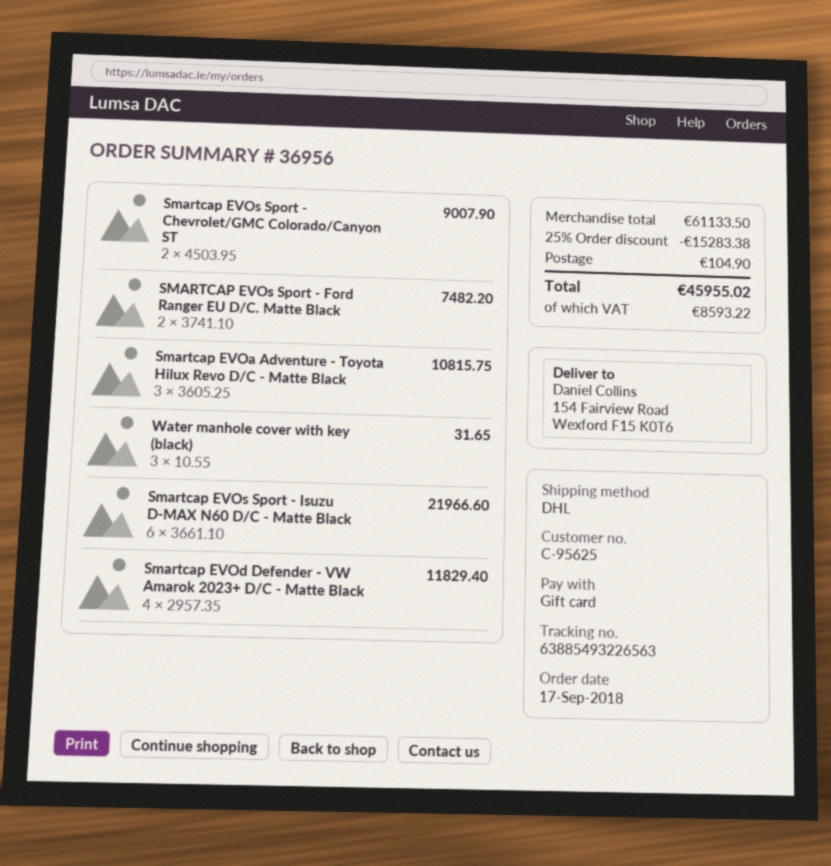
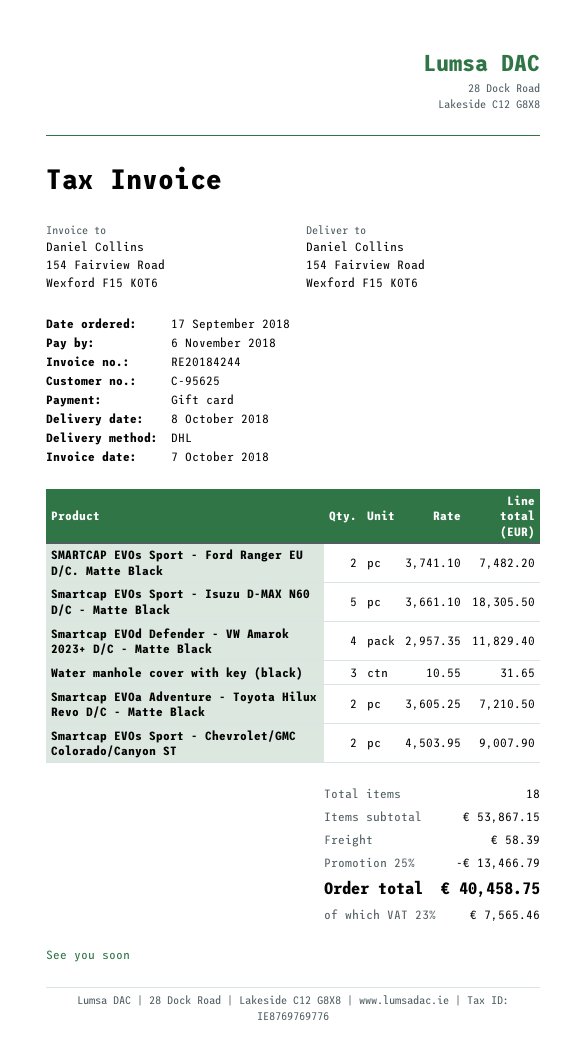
Smartcap EVOa Adventure - Toyota Hilux Revo D/C - Matte Black: 3 x 3605.25 = 10815.75 -> 2 x 3605.25 = 7210.50
Smartcap EVOs Sport - Isuzu D-MAX N60 D/C - Matte Black: 6 x 3661.10 = 21966.60 -> 5 x 3661.10 = 18305.50
subtotal: 61133.50 -> 53867.15
discount: 25% = 15283.38 -> 25% = 13466.79
shipping: 104.90 -> 58.39
tax: 8593.22 -> 7565.46
total: 45955.02 -> 40458.75

